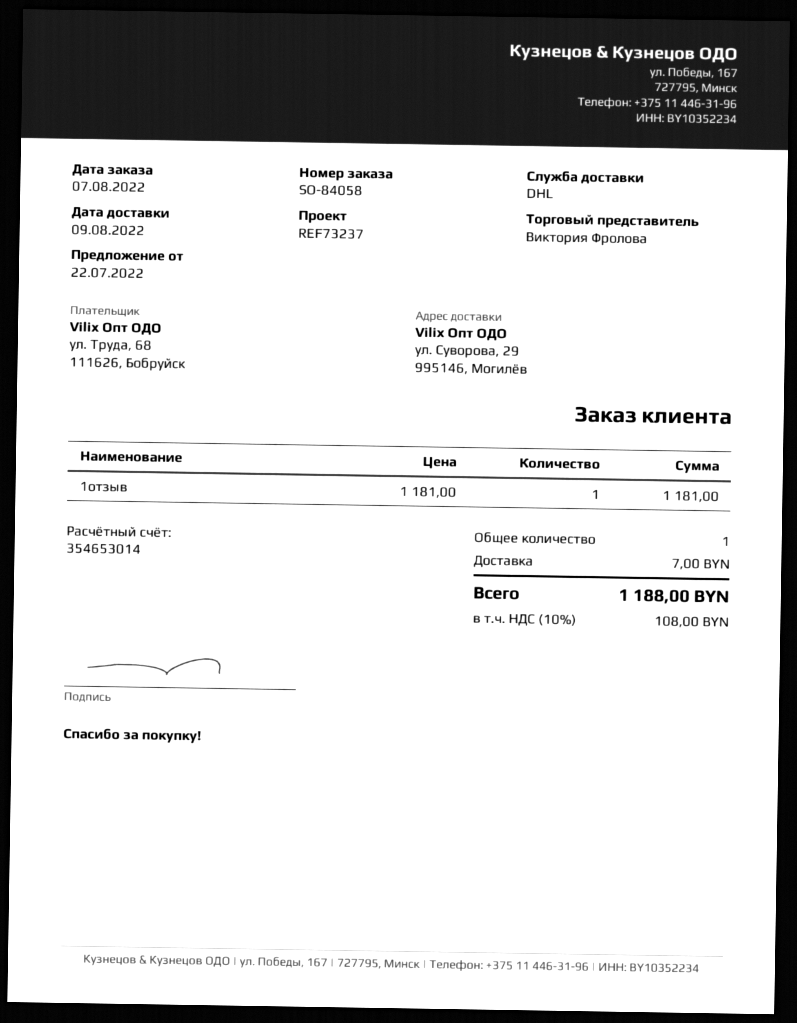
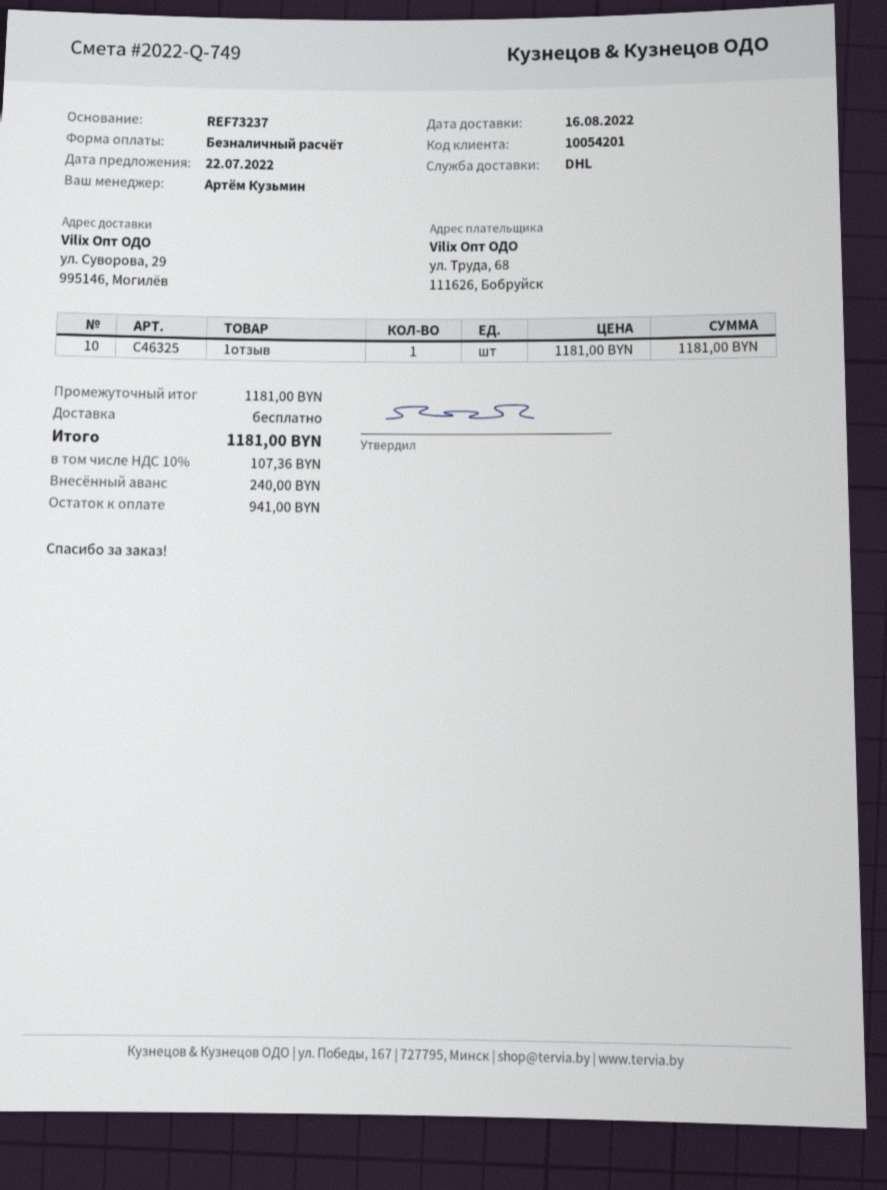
delivery date: 2022-08-09 -> 2022-08-16
sales rep: Виктория Фролова -> Артём Кузьмин
shipping: 7.00 -> 0.00
tax: 10% = 108.00 -> 10% = 107.36
total: 1188.00 -> 1181.00

